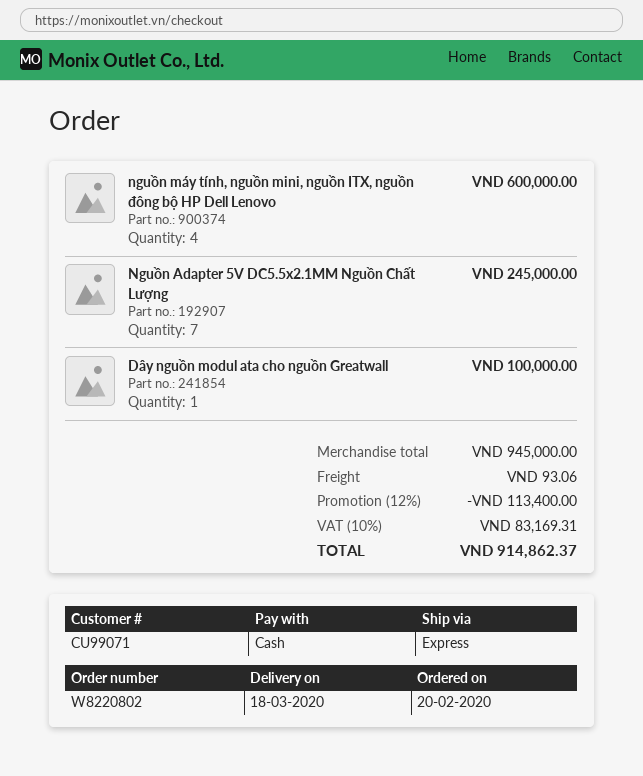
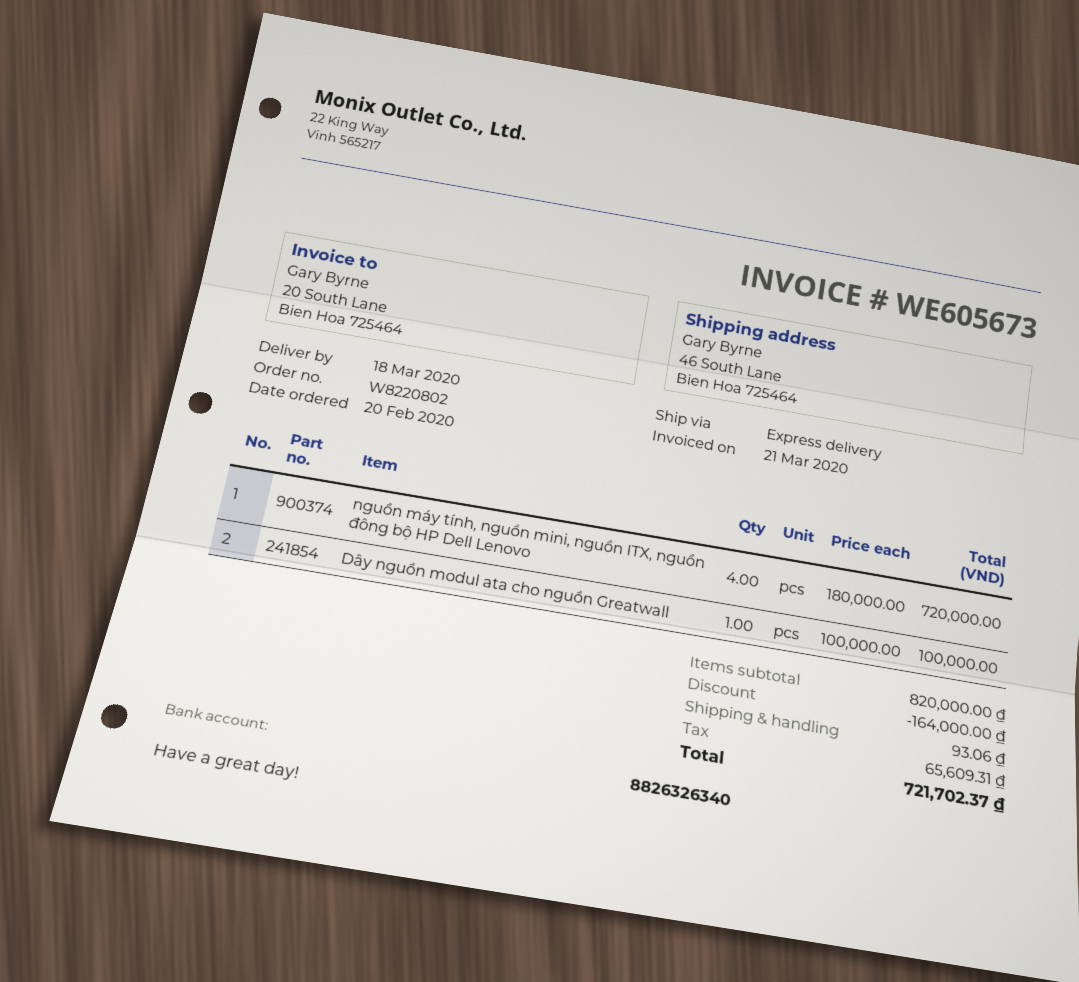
nguồn máy tính, nguồn mini, nguồn ITX, nguồn đông bộ HP Dell Lenovo: 4 for 600000.00 -> 4 for 720000.00
Nguồn Adapter 5V DC5.5x2.1MM Nguồn Chất Lượng: 7 for 245000.00 -> none
subtotal: 945000.00 -> 820000.00
discount: 113400.00 -> 164000.00
tax: 83169.31 -> 65609.31
total: 914862.37 -> 721702.37

